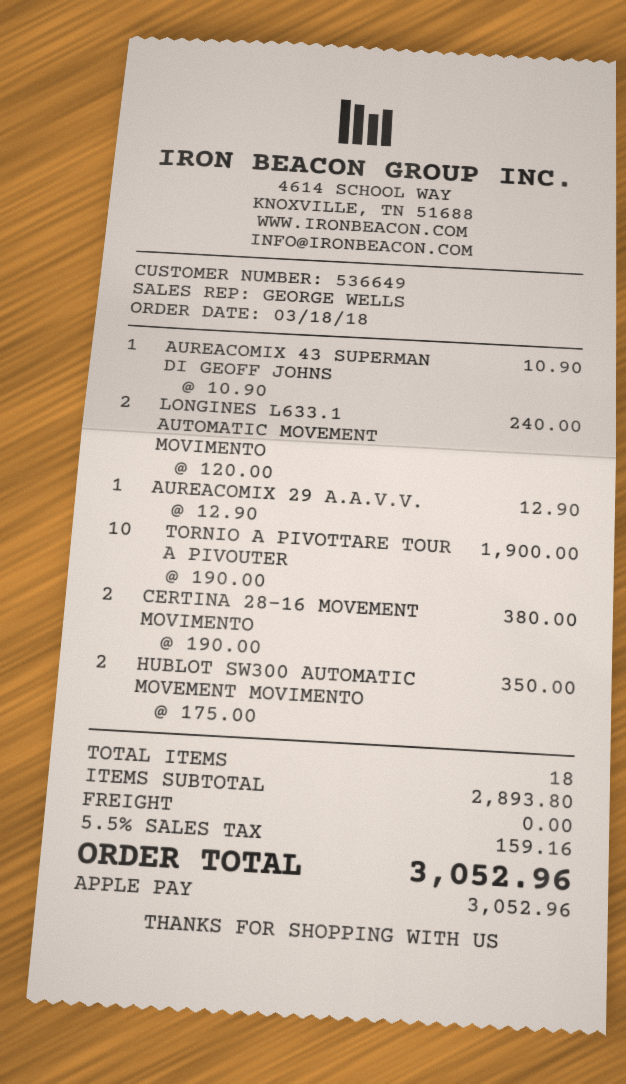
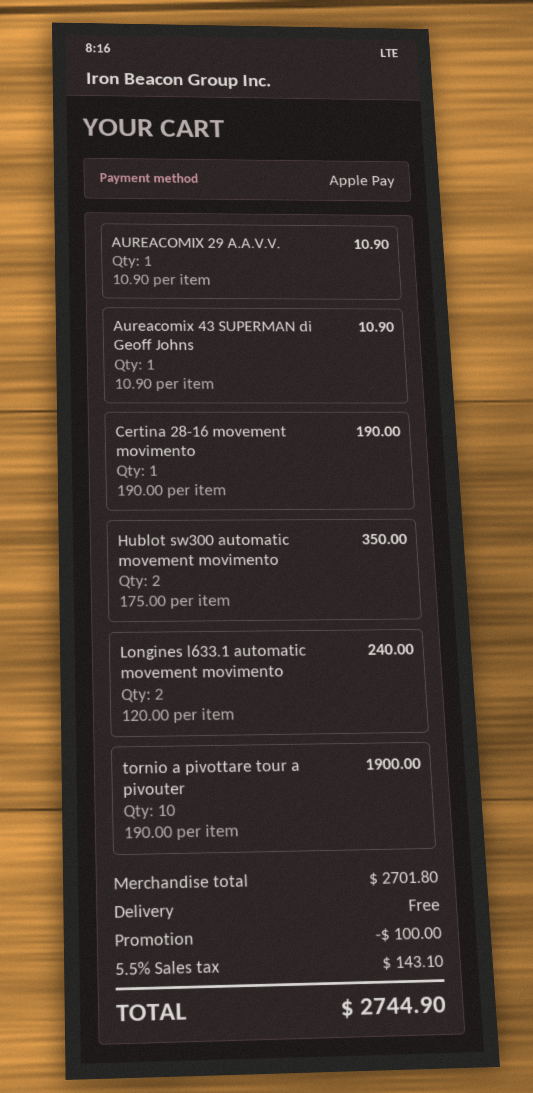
AUREACOMIX 29 A.A.V.V.: 1 x 12.90 = 12.90 -> 1 x 10.90 = 10.90
CERTINA 28-16 MOVEMENT MOVIMENTO: 2 x 190.00 = 380.00 -> 1 x 190.00 = 190.00
subtotal: 2893.80 -> 2701.80
discount: none -> 100.00
tax: 5.5% = 159.16 -> 5.5% = 143.10
total: 3052.96 -> 2744.90

